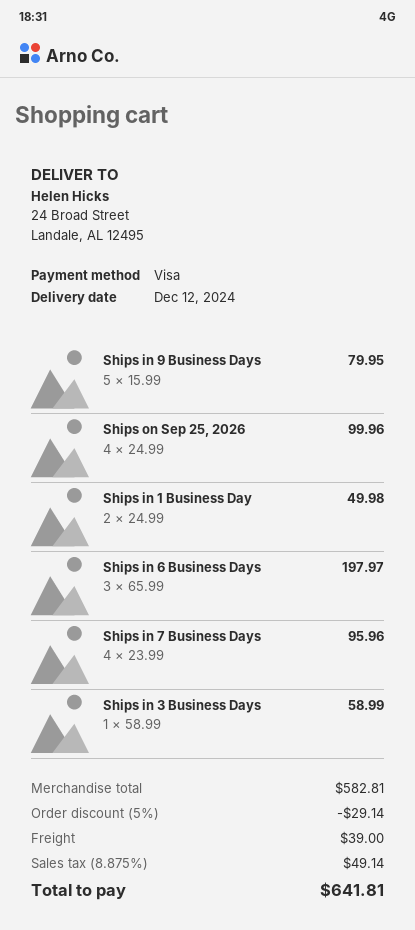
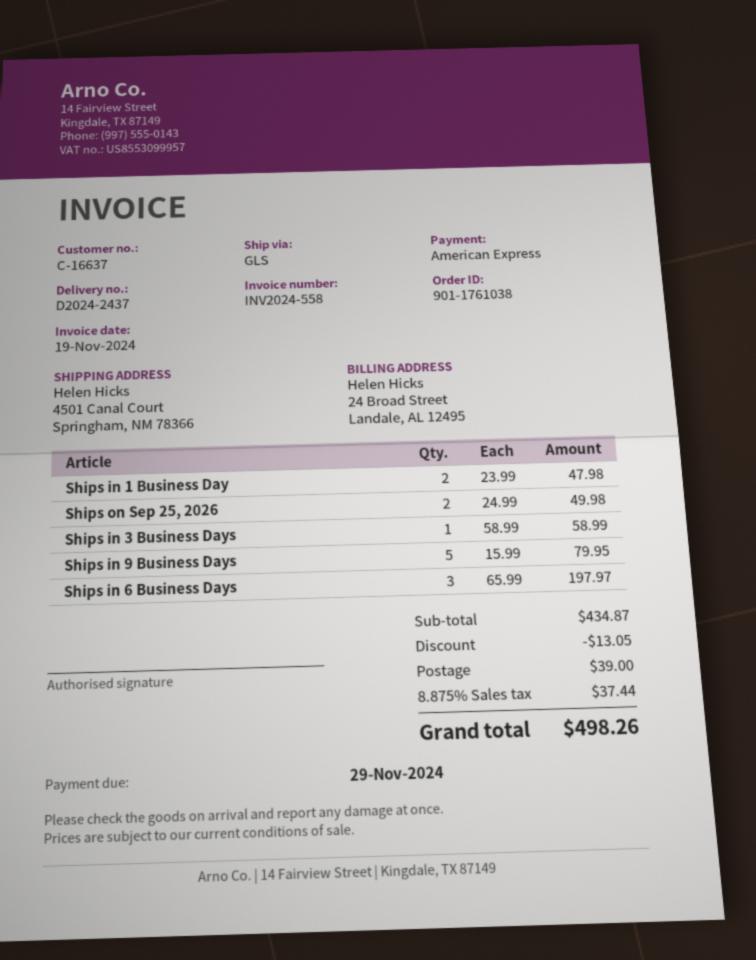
payment method: Visa -> American Express
ship to: 24 Broad Street, Landale, AL 12495 -> 4501 Canal Court, Springham, NM 78366
Ships on Sep 25, 2026: 4 x 24.99 = 99.96 -> 2 x 24.99 = 49.98
Ships in 1 Business Day: 2 x 24.99 = 49.98 -> 2 x 23.99 = 47.98
Ships in 7 Business Days: 4 x 23.99 = 95.96 -> none
subtotal: 582.81 -> 434.87
discount: 29.14 -> 13.05
tax: 8.875% = 49.14 -> 8.875% = 37.44
total: 641.81 -> 498.26

